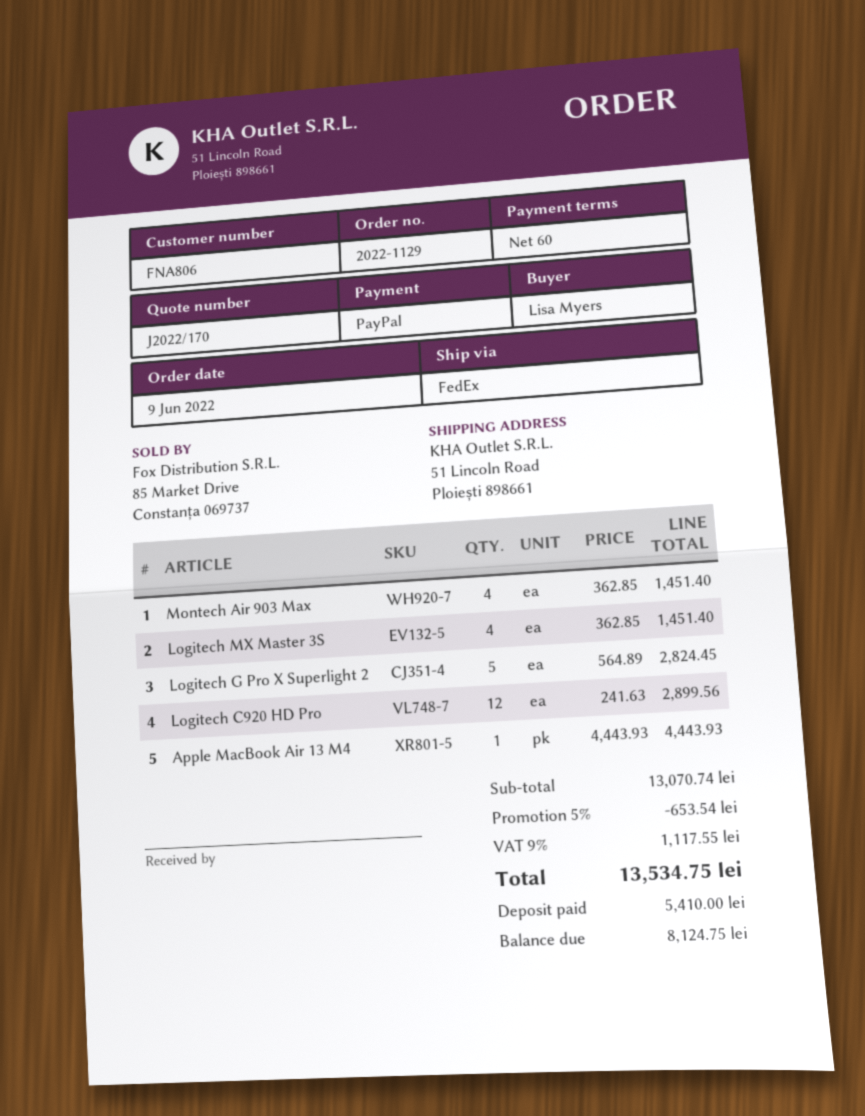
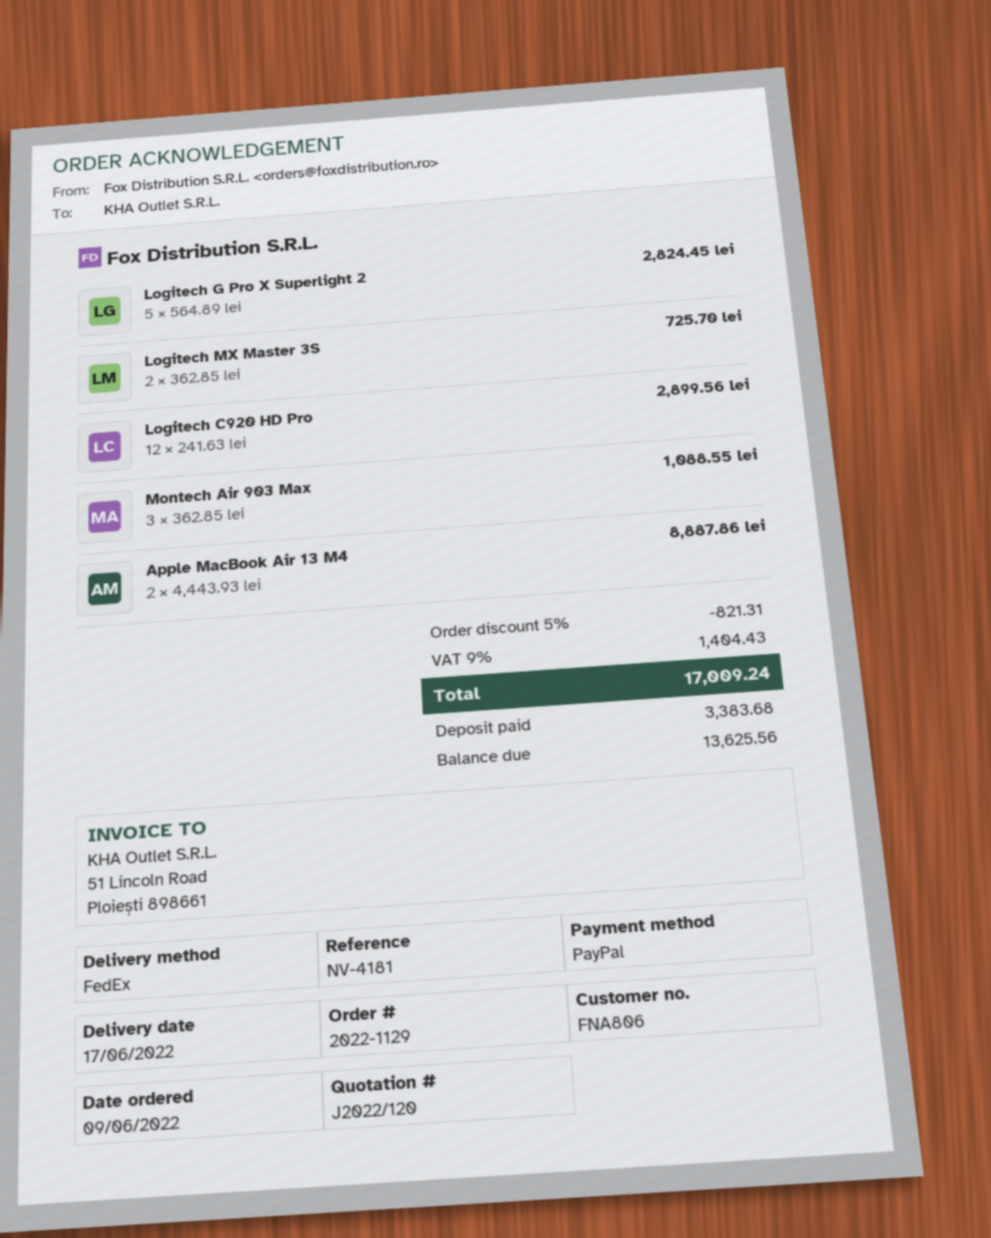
quote number: J2022/170 -> J2022/120
Montech Air 903 Max: 4 x 362.85 = 1451.40 -> 3 x 362.85 = 1088.55
Logitech MX Master 3S: 4 x 362.85 = 1451.40 -> 2 x 362.85 = 725.70
Apple MacBook Air 13 M4: 1 x 4443.93 = 4443.93 -> 2 x 4443.93 = 8887.86
discount: 5% = 653.54 -> 5% = 821.31
tax: 9% = 1117.55 -> 9% = 1404.43
total: 13534.75 -> 17009.24
deposit: 5410.00 -> 3383.68
balance: 8124.75 -> 13625.56

